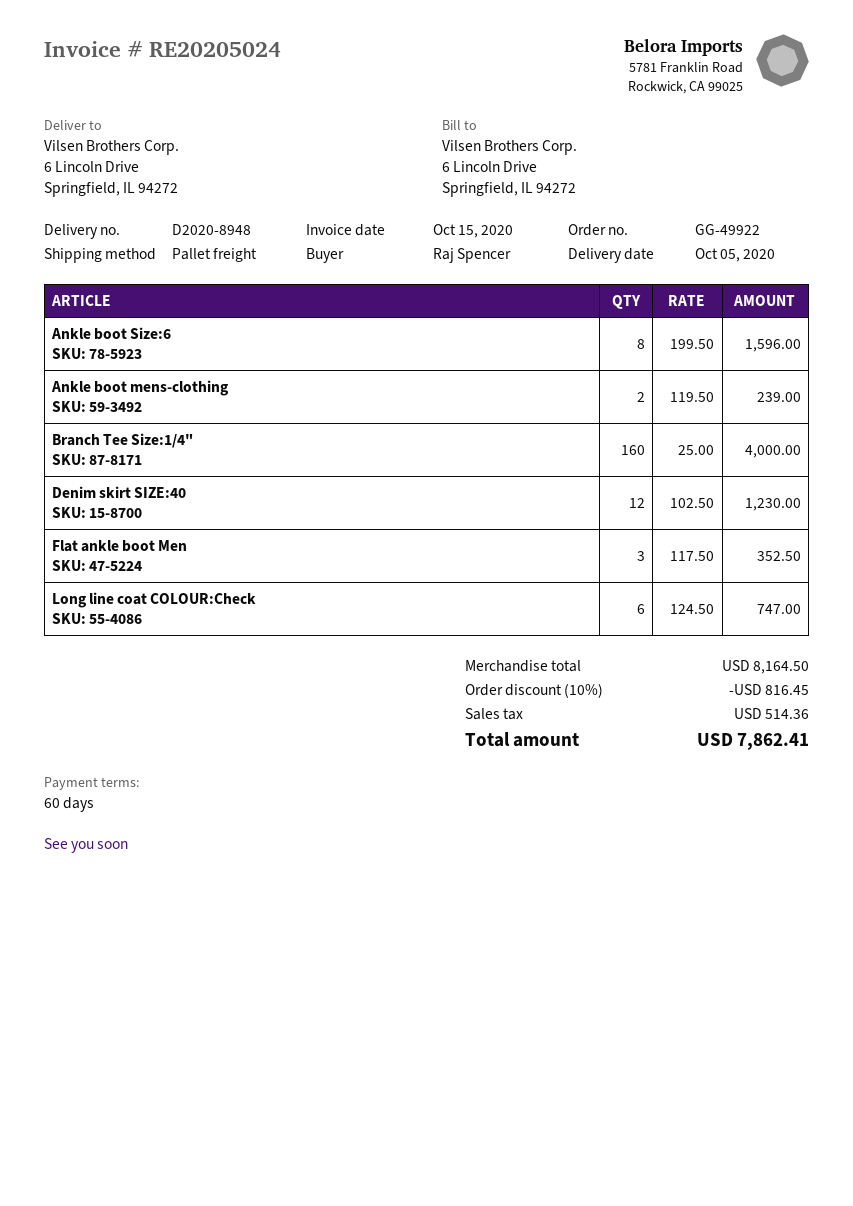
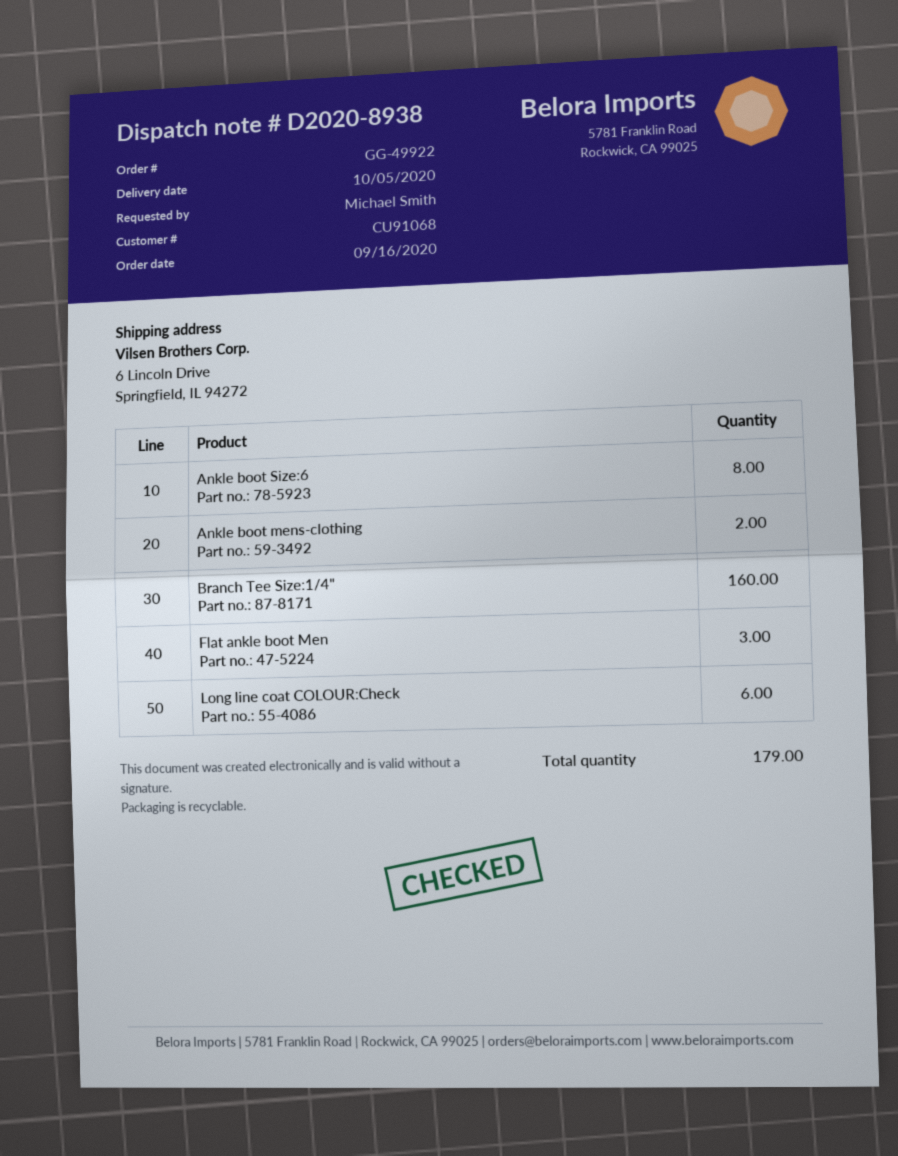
delivery note number: D2020-8948 -> D2020-8938
ordered by: Raj Spencer -> Michael Smith
Denim skirt SIZE:40: 12 -> none

